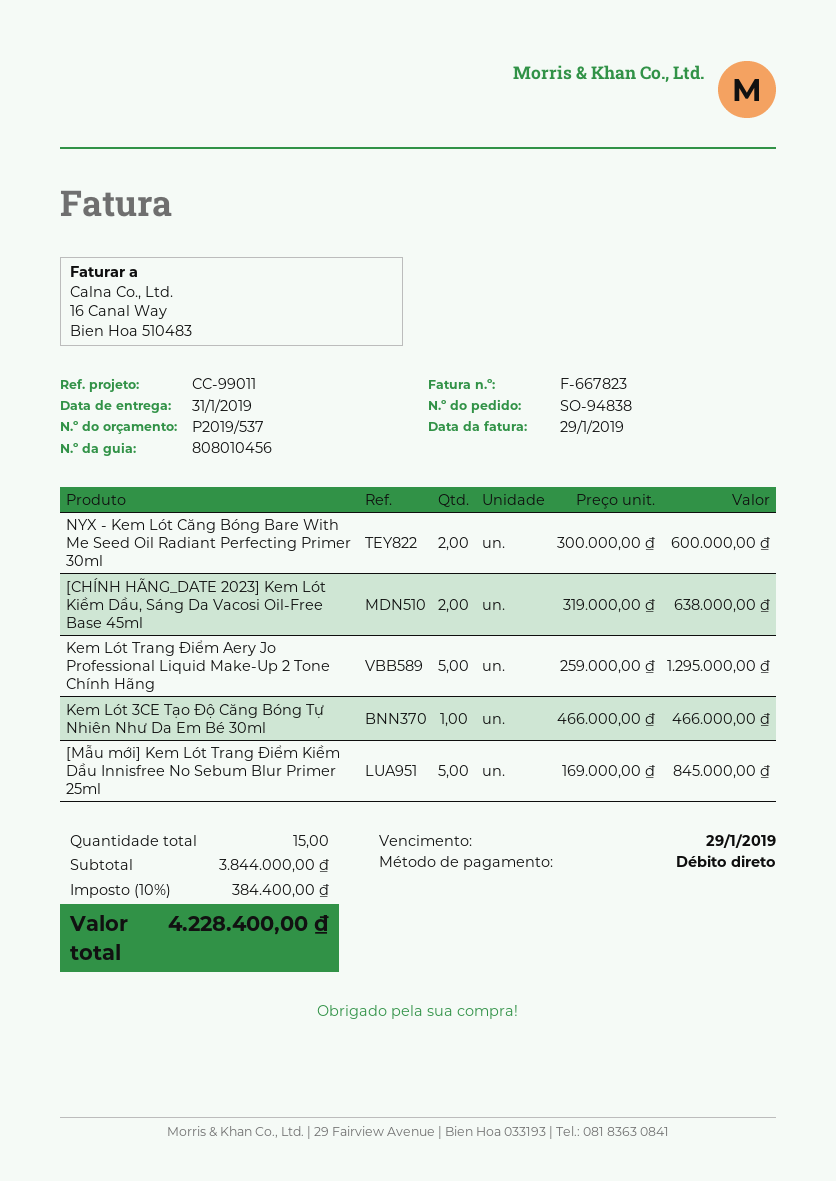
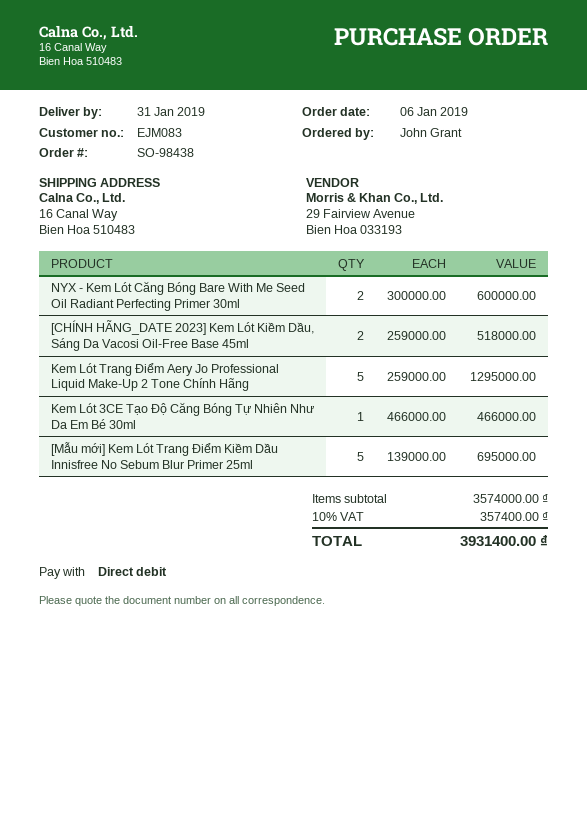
order number: SO-94838 -> SO-98438
[CHÍNH HÃNG_DATE 2023] Kem Lót Kiềm Dầu, Sáng Da Vacosi Oil-Free Base 45ml: 2 x 319000.00 = 638000.00 -> 2 x 259000.00 = 518000.00
[Mẫu mới] Kem Lót Trang Điểm Kiềm Dầu Innisfree No Sebum Blur Primer 25ml: 5 x 169000.00 = 845000.00 -> 5 x 139000.00 = 695000.00
subtotal: 3844000.00 -> 3574000.00
tax: 10% = 384400.00 -> 10% = 357400.00
total: 4228400.00 -> 3931400.00

